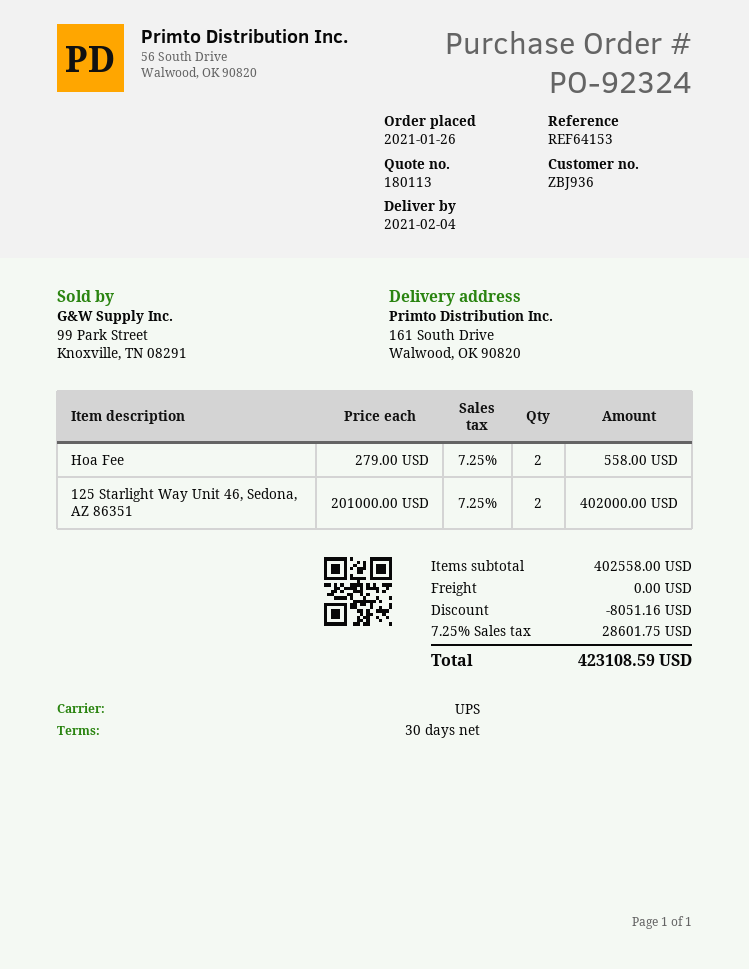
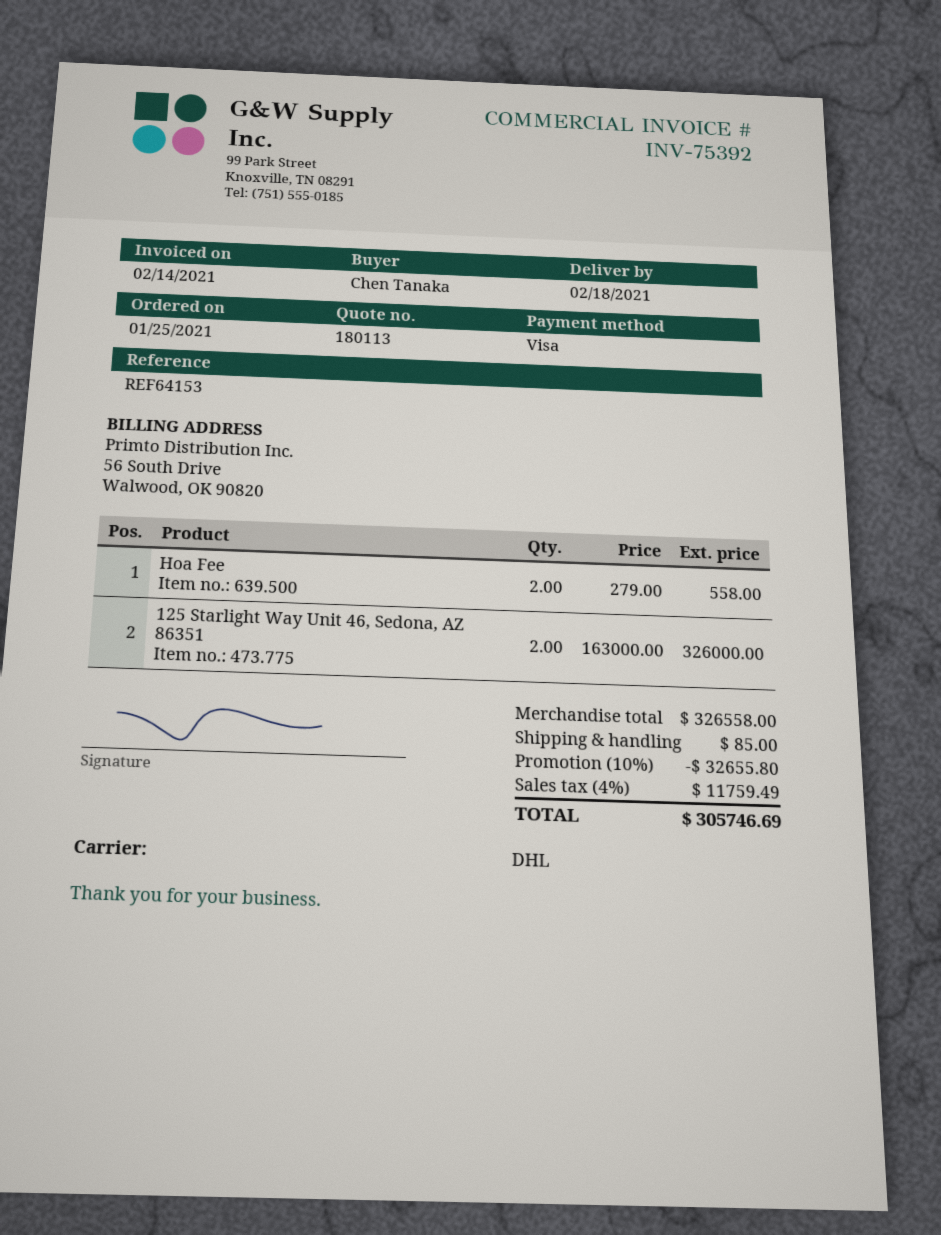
order date: 2021-01-26 -> 2021-01-25
delivery date: 2021-02-04 -> 2021-02-18
shipping method: UPS -> DHL
125 Starlight Way Unit 46, Sedona, AZ 86351: 2 x 201000.00 = 402000.00 -> 2 x 163000.00 = 326000.00
subtotal: 402558.00 -> 326558.00
discount: 8051.16 -> 32655.80
shipping: 0.00 -> 85.00
tax: 7.25% = 28601.75 -> 4% = 11759.49
total: 423108.59 -> 305746.69

